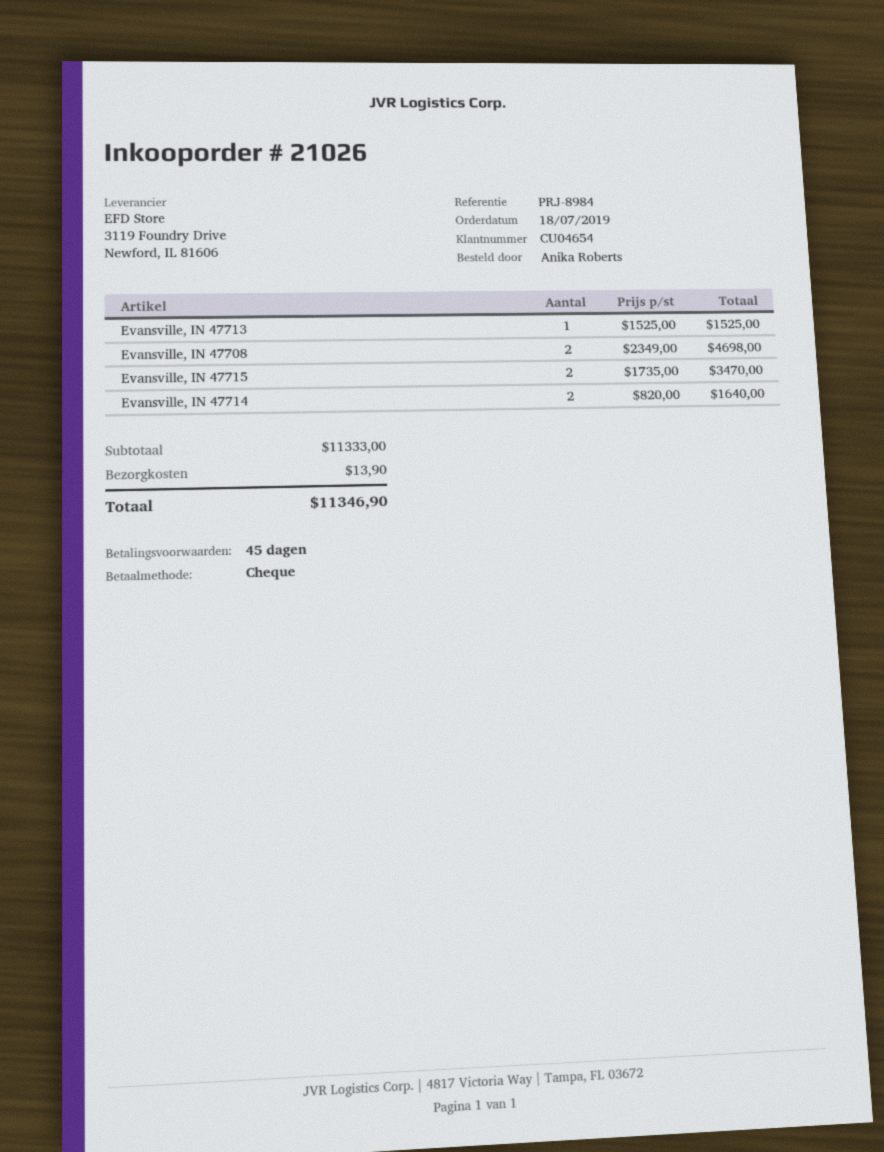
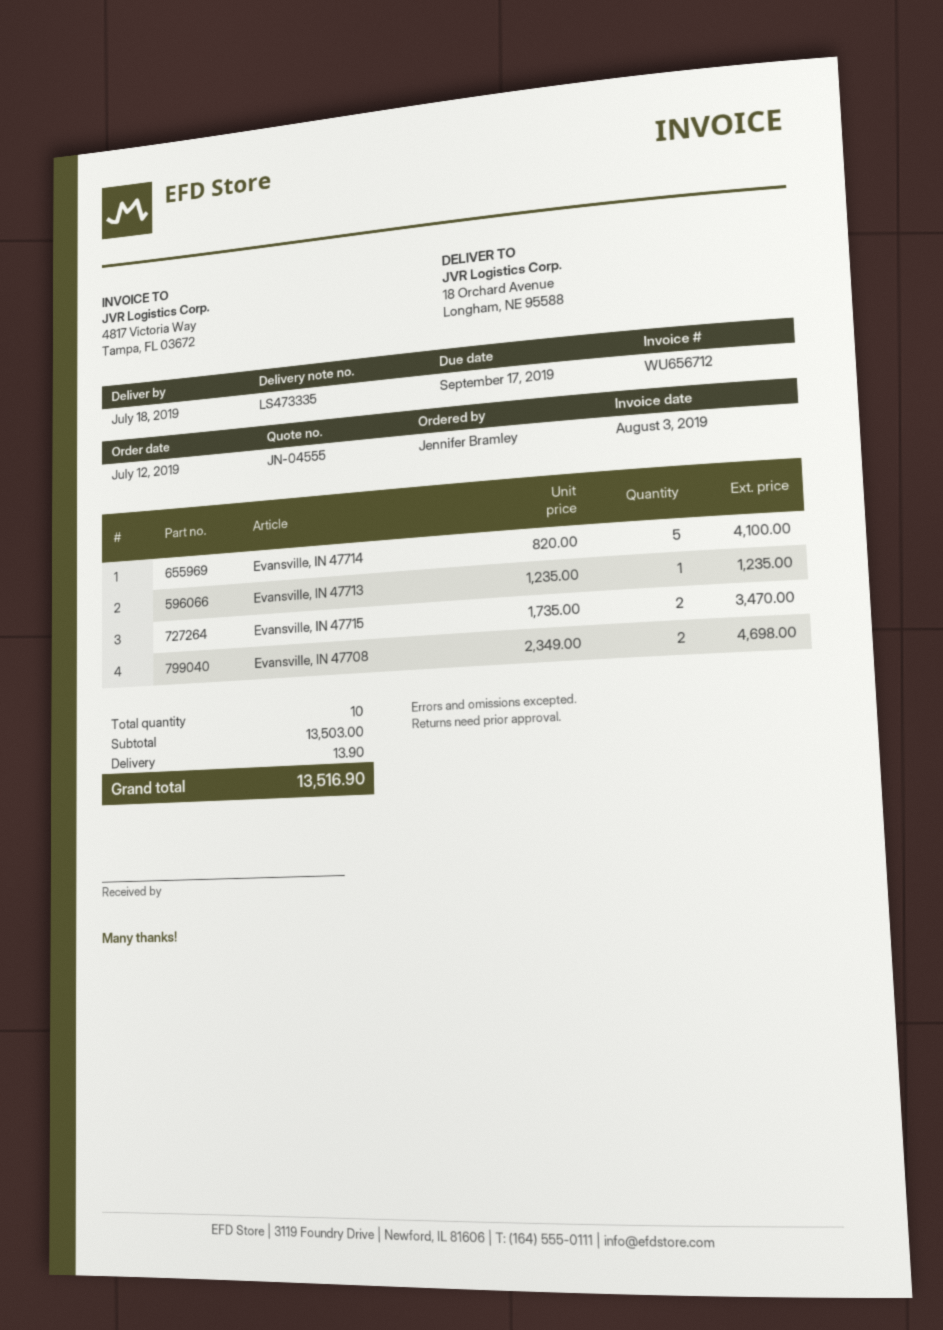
order date: 2019-07-18 -> 2019-07-12
ordered by: Anika Roberts -> Jennifer Bramley
Evansville, IN 47713: 1 x 1525.00 = 1525.00 -> 1 x 1235.00 = 1235.00
Evansville, IN 47714: 2 x 820.00 = 1640.00 -> 5 x 820.00 = 4100.00
subtotal: 11333.00 -> 13503.00
total: 11346.90 -> 13516.90

